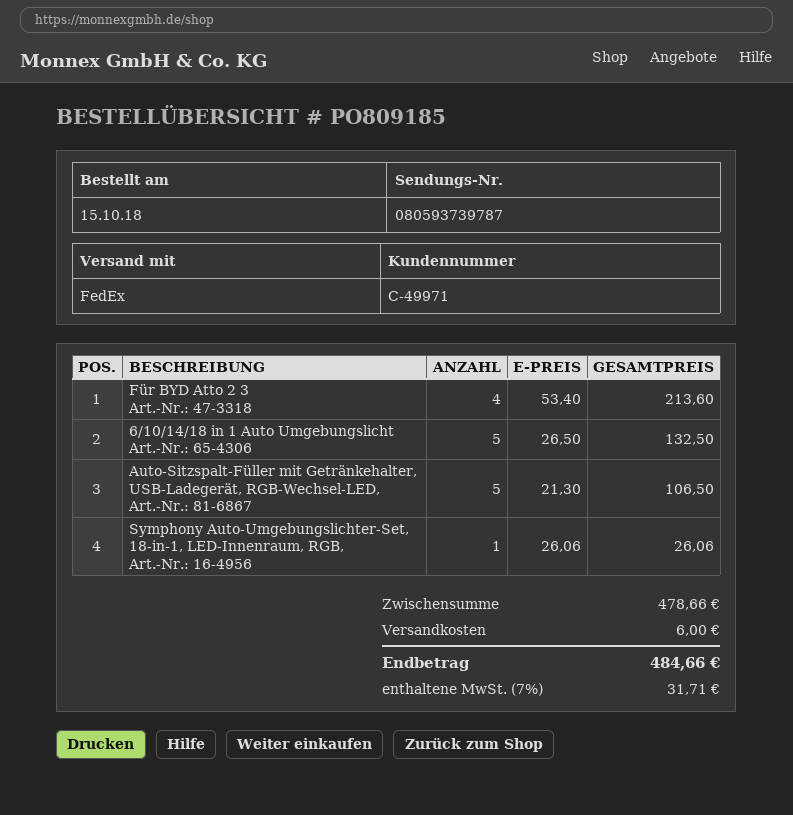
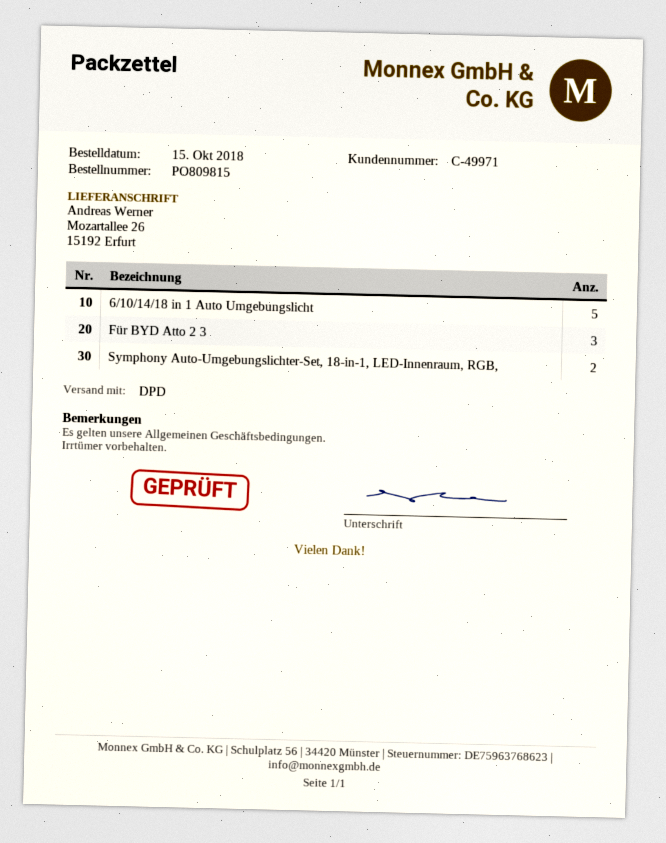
order number: PO809185 -> PO809815
shipping method: FedEx -> DPD
Für BYD Atto 2 3: 4 -> 3
Auto-Sitzspalt-Füller mit Getränkehalter, USB-Ladegerät, RGB-Wechsel-LED,: 5 -> none
Symphony Auto-Umgebungslichter-Set, 18-in-1, LED-Innenraum, RGB,: 1 -> 2

